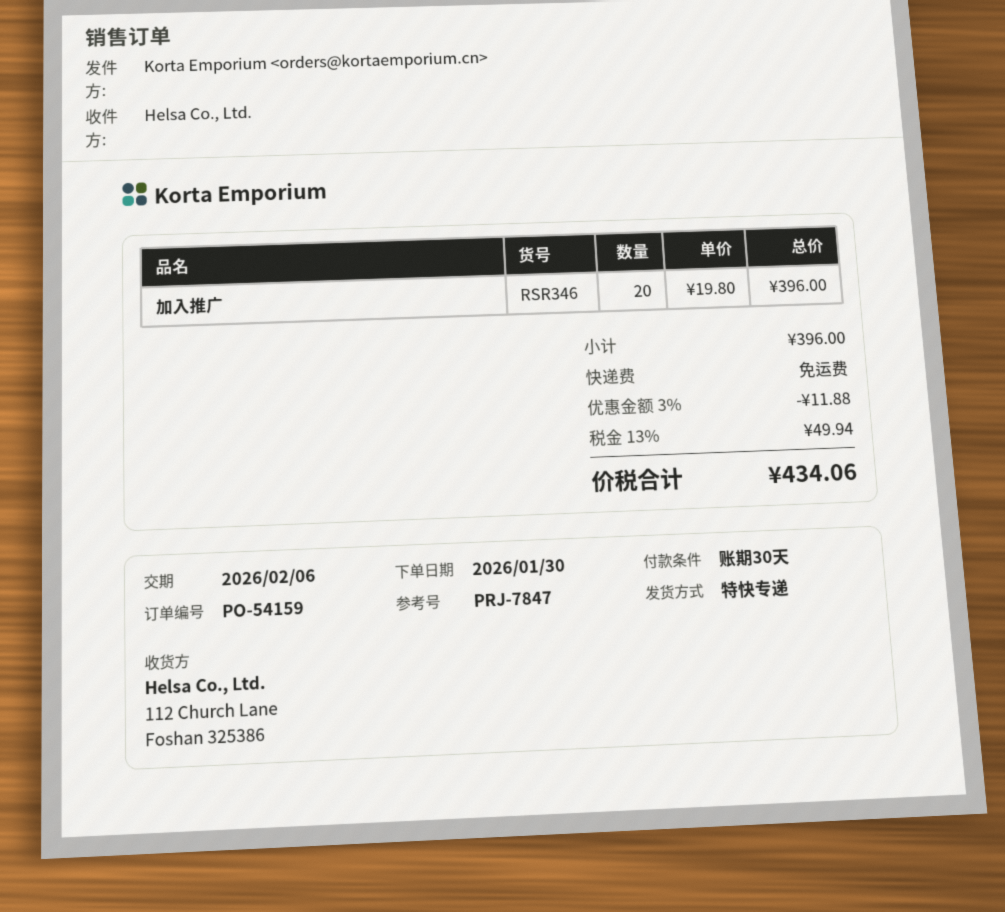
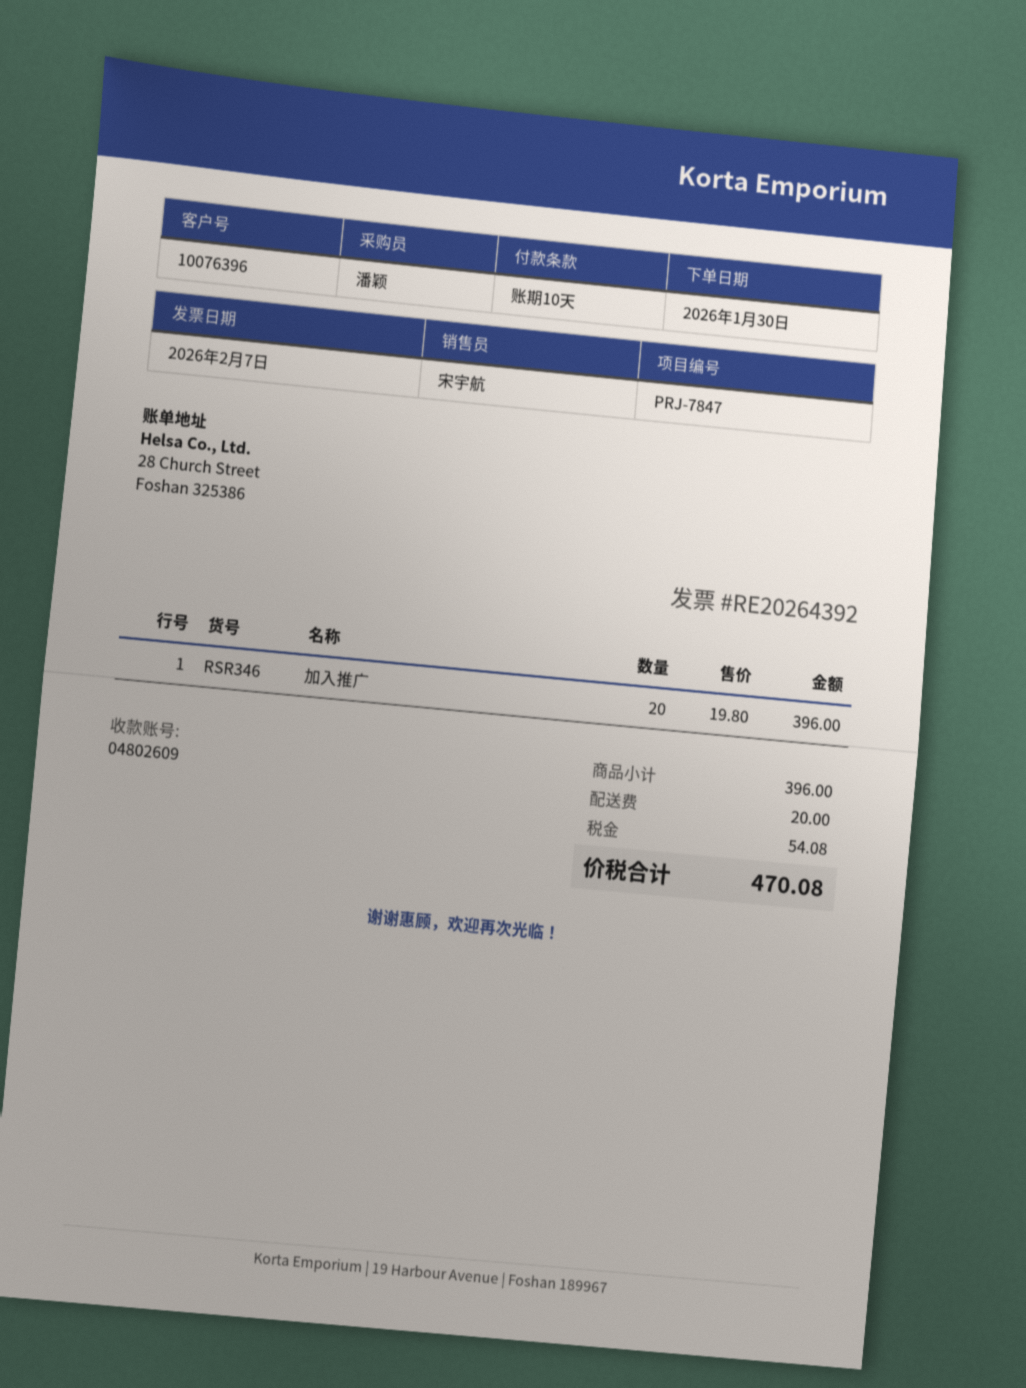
payment terms: 30 days -> 10 days
discount: 3% = 11.88 -> none
shipping: 0.00 -> 20.00
tax: 49.94 -> 54.08
total: 434.06 -> 470.08

